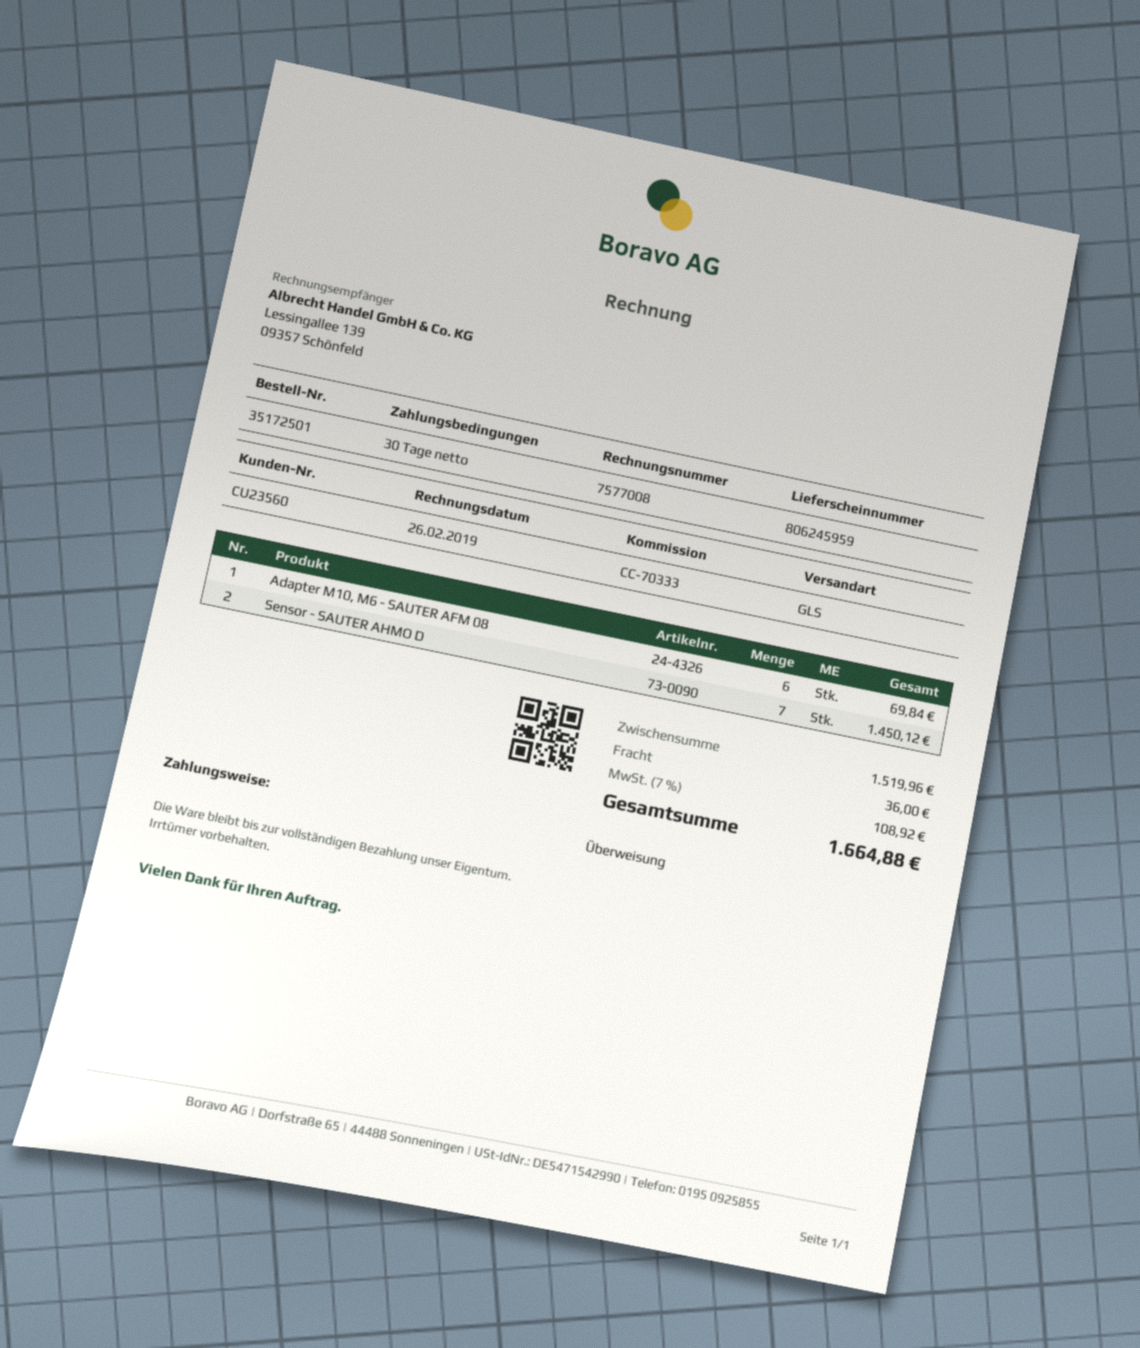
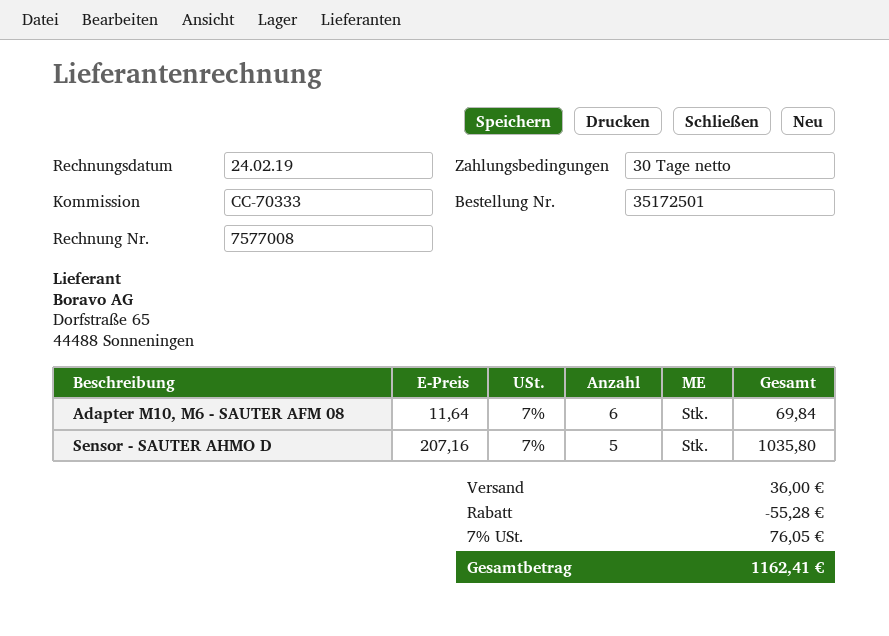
invoice date: 2019-02-26 -> 2019-02-24
Sensor - SAUTER AHMO D: 7 for 1450.12 -> 5 for 1035.80
discount: none -> 55.28
tax: 7% = 108.92 -> 7% = 76.05
total: 1664.88 -> 1162.41

